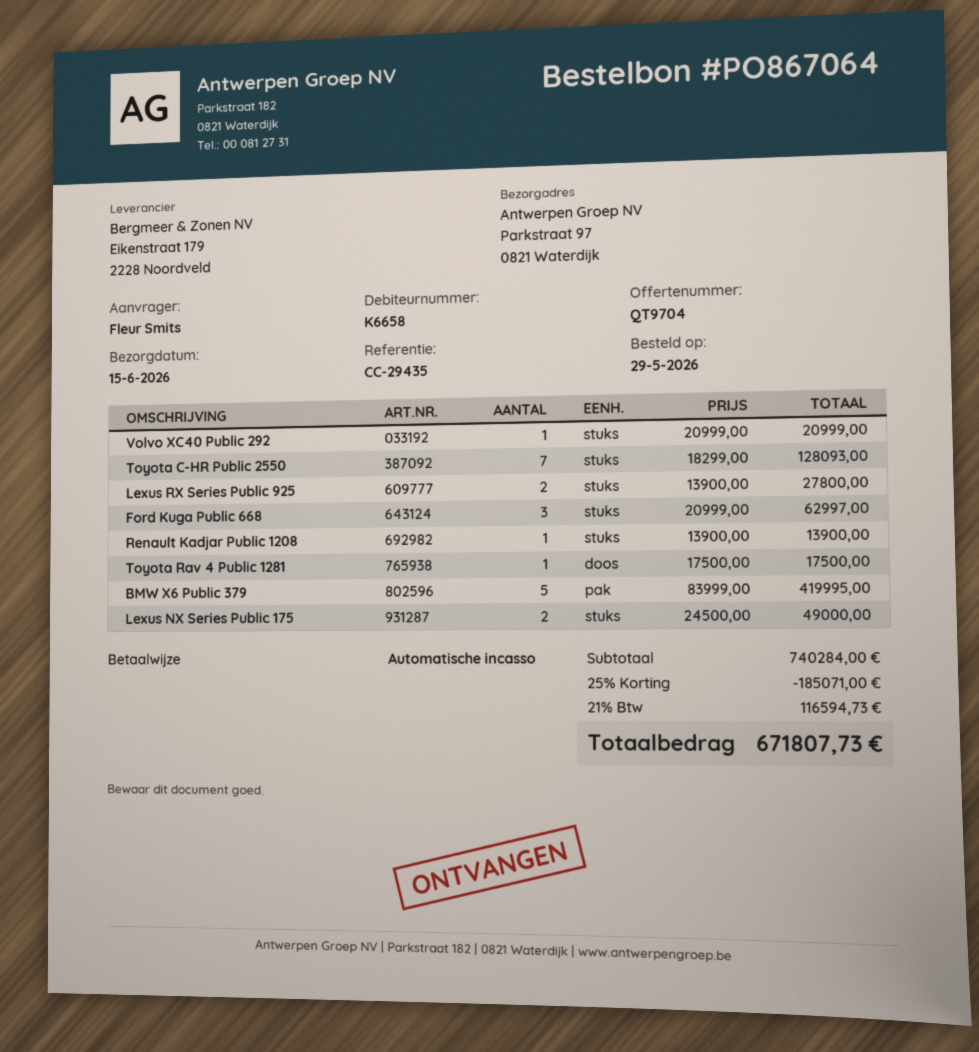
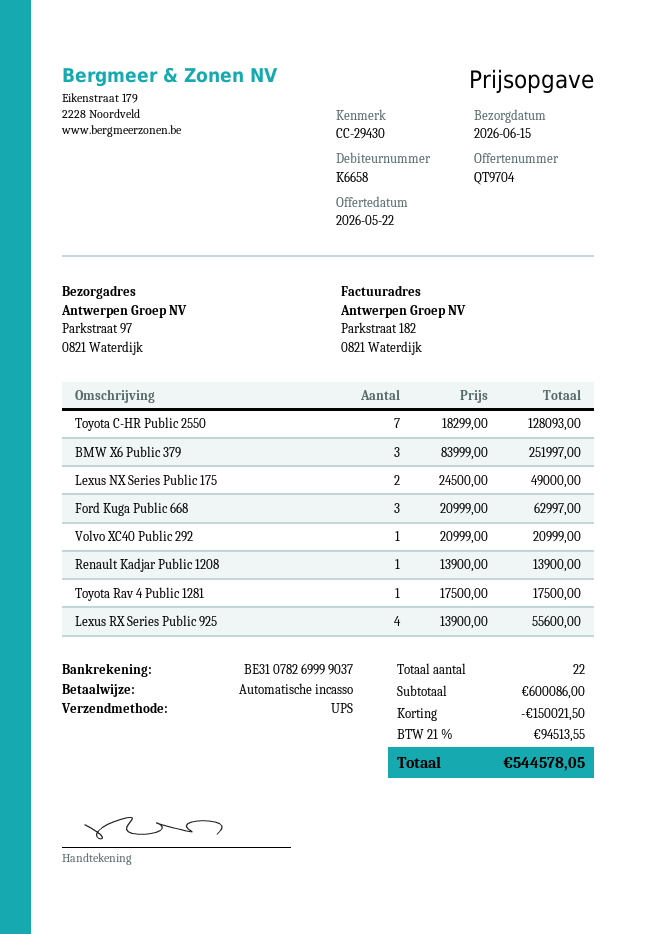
reference: CC-29435 -> CC-29430
Lexus RX Series Public 925: 2 x 13900.00 = 27800.00 -> 4 x 13900.00 = 55600.00
BMW X6 Public 379: 5 x 83999.00 = 419995.00 -> 3 x 83999.00 = 251997.00
subtotal: 740284.00 -> 600086.00
discount: 185071.00 -> 150021.50
tax: 21% = 116594.73 -> 21% = 94513.55
total: 671807.73 -> 544578.05

